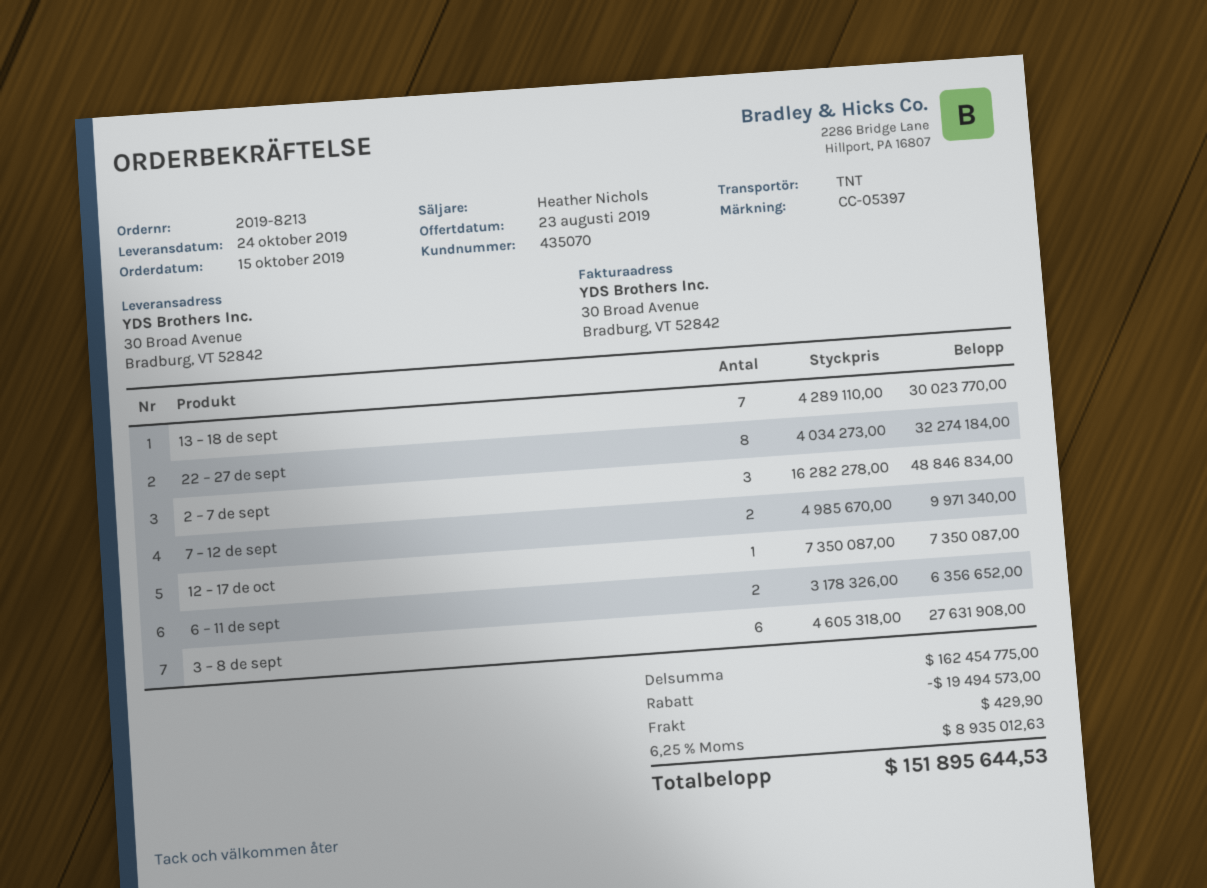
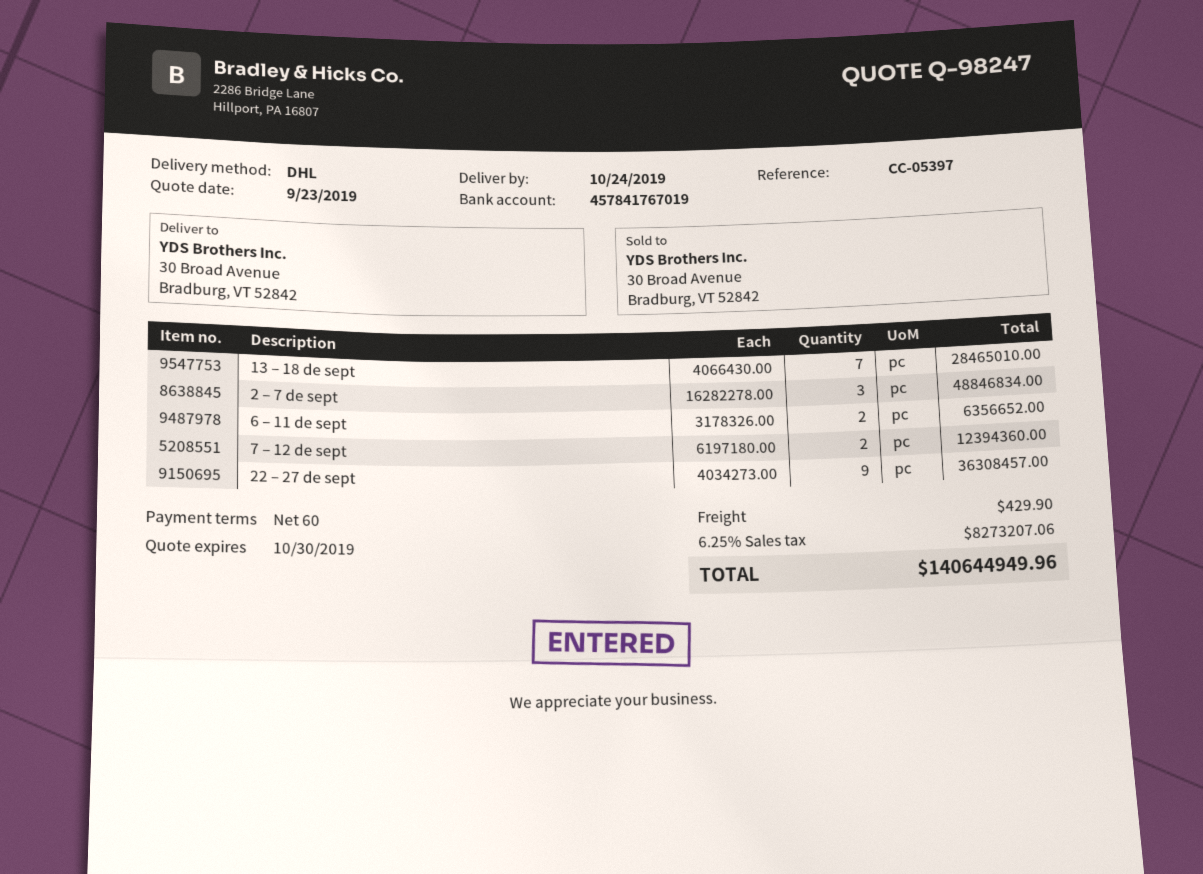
quote date: 2019-08-23 -> 2019-09-23
shipping method: TNT -> DHL
13 – 18 de sept: 7 x 4289110.00 = 30023770.00 -> 7 x 4066430.00 = 28465010.00
22 – 27 de sept: 8 x 4034273.00 = 32274184.00 -> 9 x 4034273.00 = 36308457.00
7 – 12 de sept: 2 x 4985670.00 = 9971340.00 -> 2 x 6197180.00 = 12394360.00
12 – 17 de oct: 1 x 7350087.00 = 7350087.00 -> none
3 – 8 de sept: 6 x 4605318.00 = 27631908.00 -> none
discount: 19494573.00 -> none
tax: 6.25% = 8935012.63 -> 6.25% = 8273207.06
total: 151895644.53 -> 140644949.96

